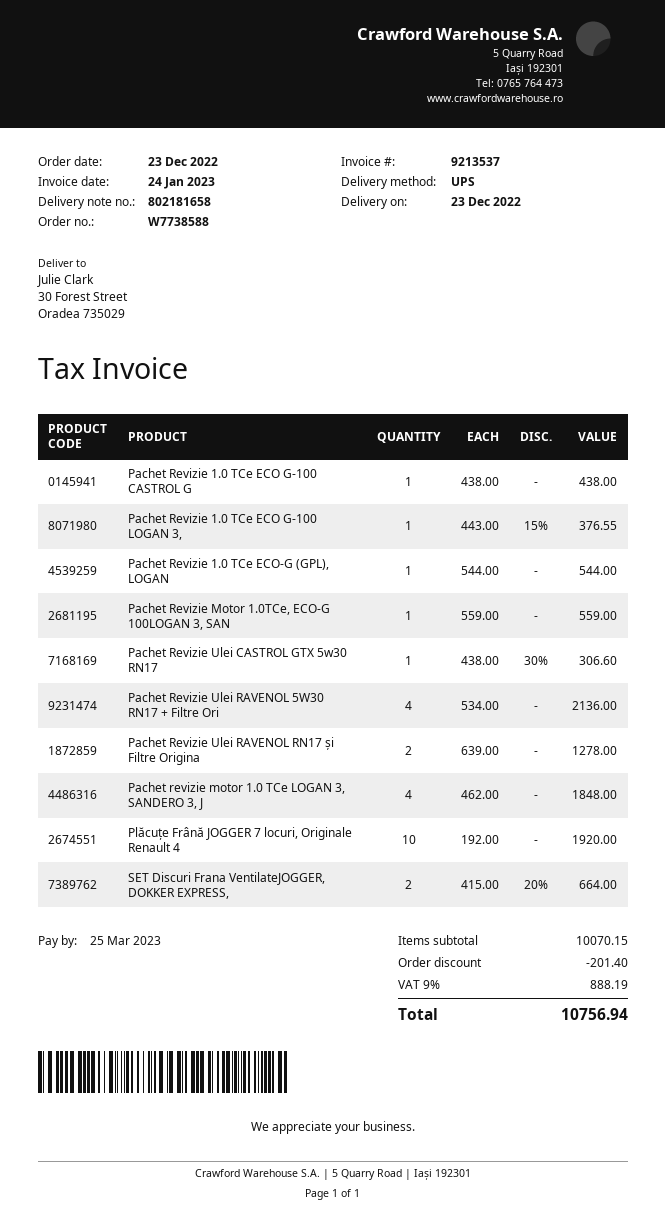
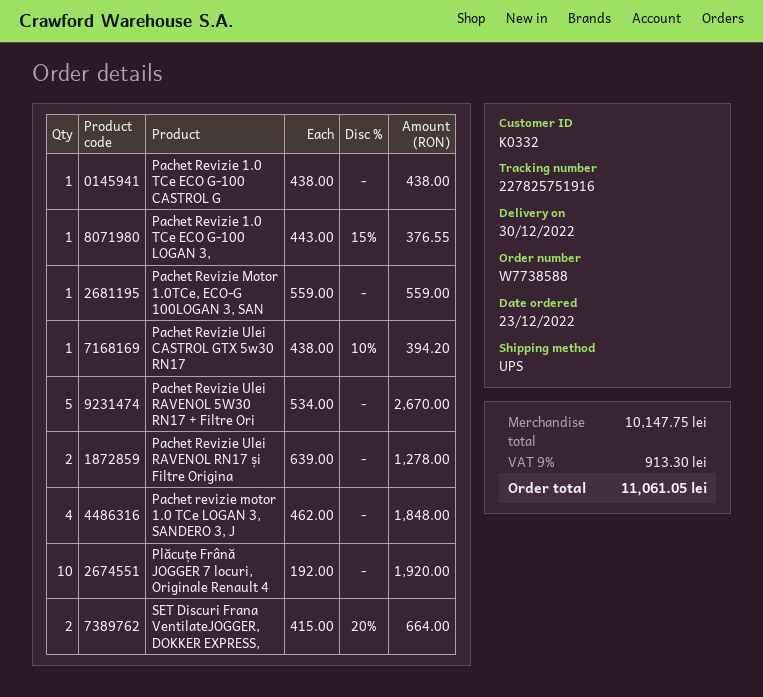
delivery date: 2022-12-23 -> 2022-12-30
Pachet Revizie 1.0 TCe ECO-G (GPL), LOGAN: 1 x 544.00 = 544.00 -> none
Pachet Revizie Ulei CASTROL GTX 5w30 RN17: 1 x 438.00 - 30% = 306.60 -> 1 x 438.00 - 10% = 394.20
Pachet Revizie Ulei RAVENOL 5W30 RN17 + Filtre Ori: 4 x 534.00 = 2136.00 -> 5 x 534.00 = 2670.00
subtotal: 10070.15 -> 10147.75
discount: 201.40 -> none
tax: 9% = 888.19 -> 9% = 913.30
total: 10756.94 -> 11061.05

